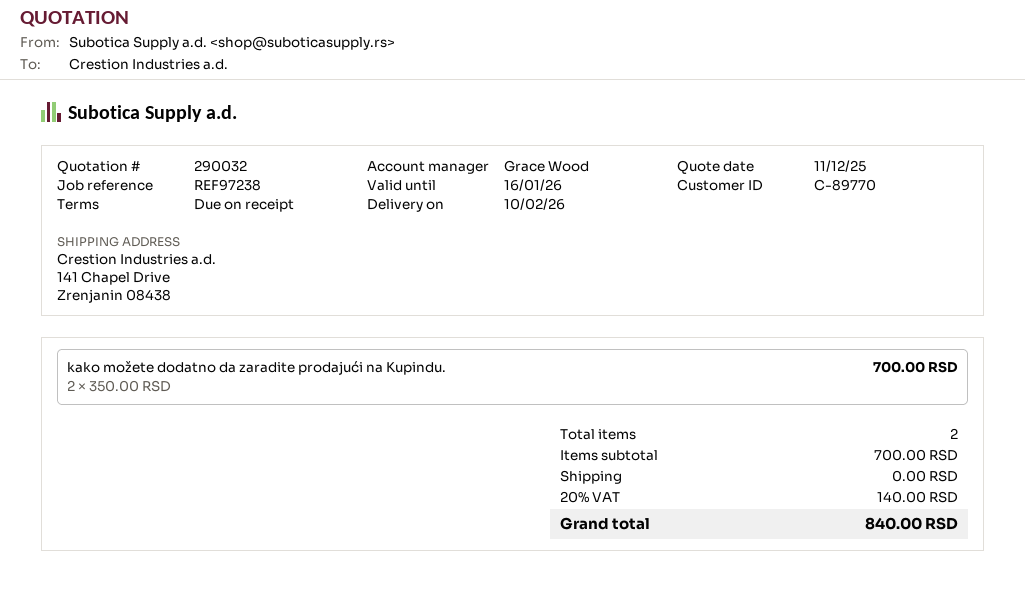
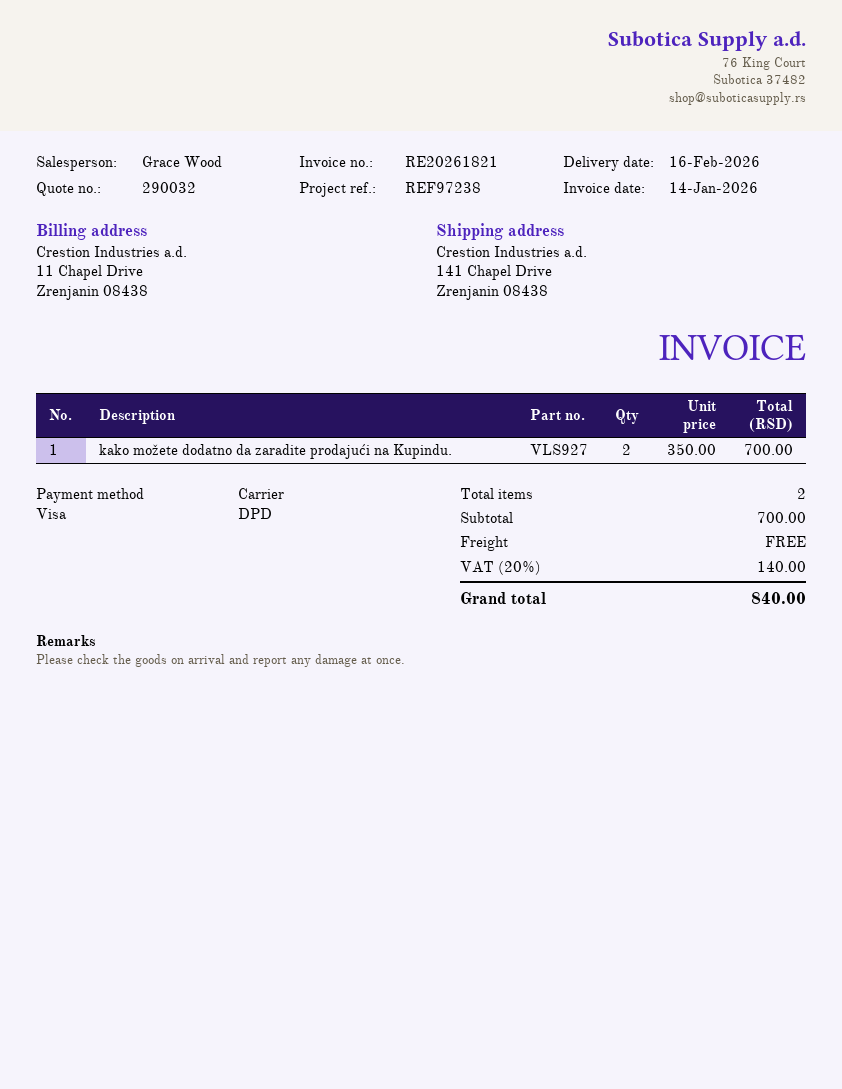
delivery date: 2026-02-10 -> 2026-02-16

